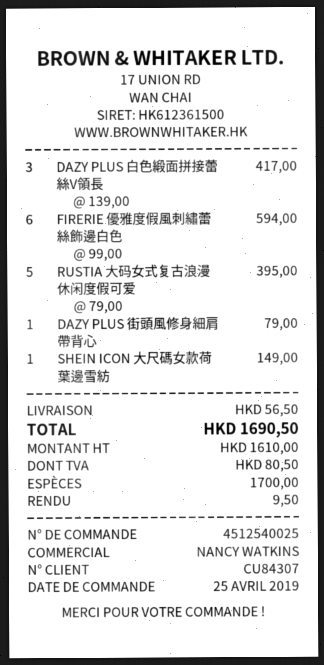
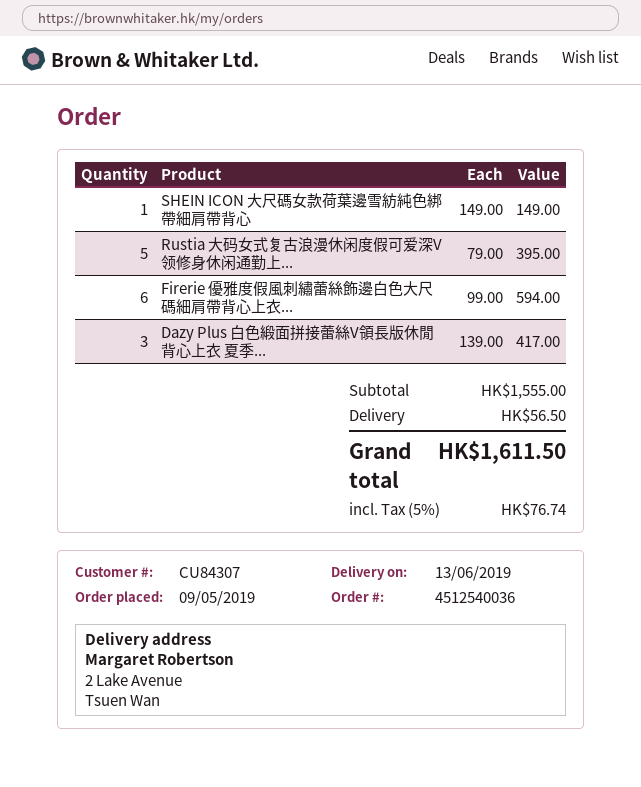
order number: 4512540025 -> 4512540036
order date: 2019-04-25 -> 2019-05-09
DAZY PLUS 街頭風修身細肩帶背心: 1 x 79.00 = 79.00 -> none
tax: 80.50 -> 76.74
total: 1690.50 -> 1611.50

